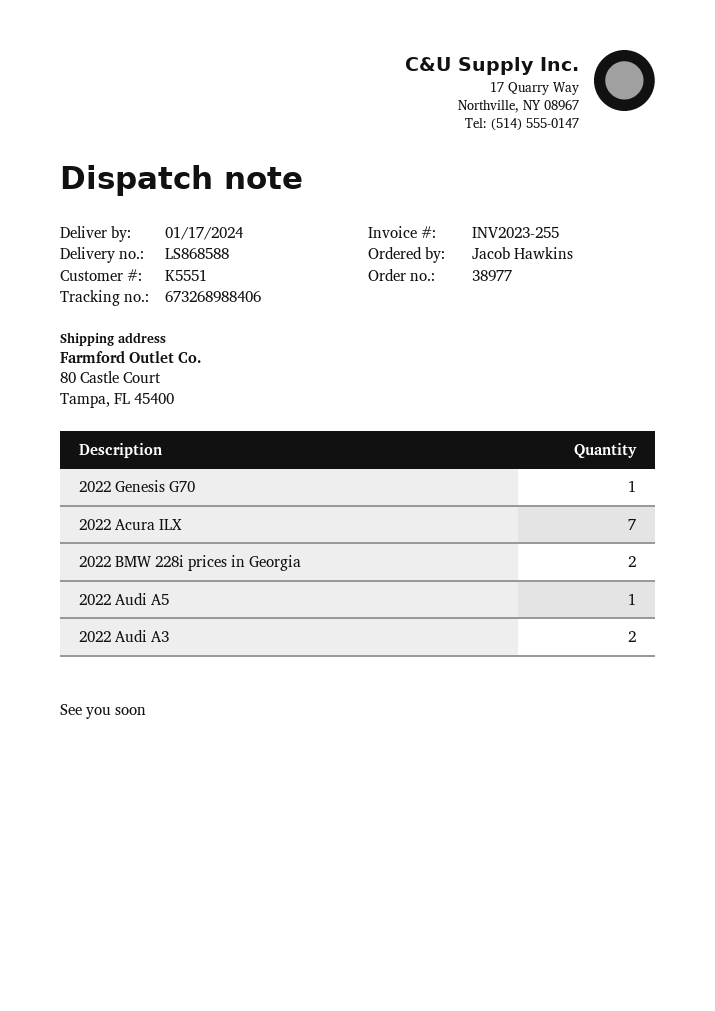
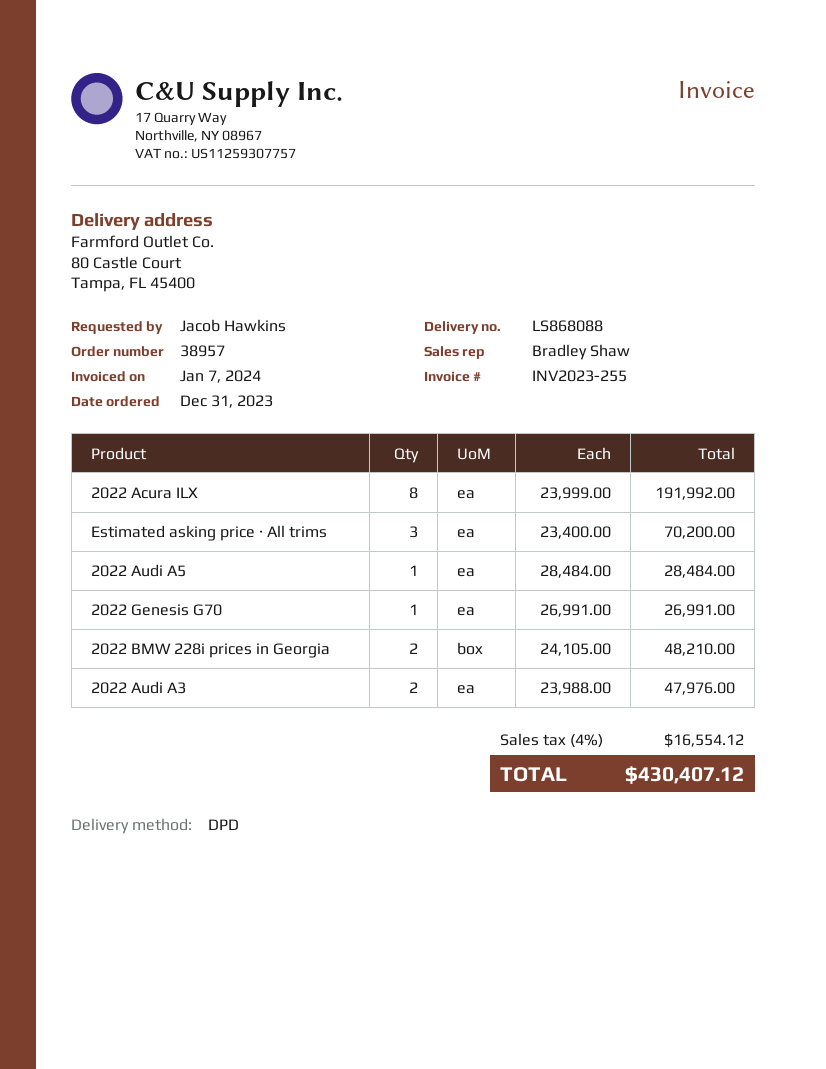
order number: 38977 -> 38957
delivery note number: LS868588 -> LS868088
2022 Acura ILX: 7 -> 8
Estimated asking price · All trims: none -> 3

